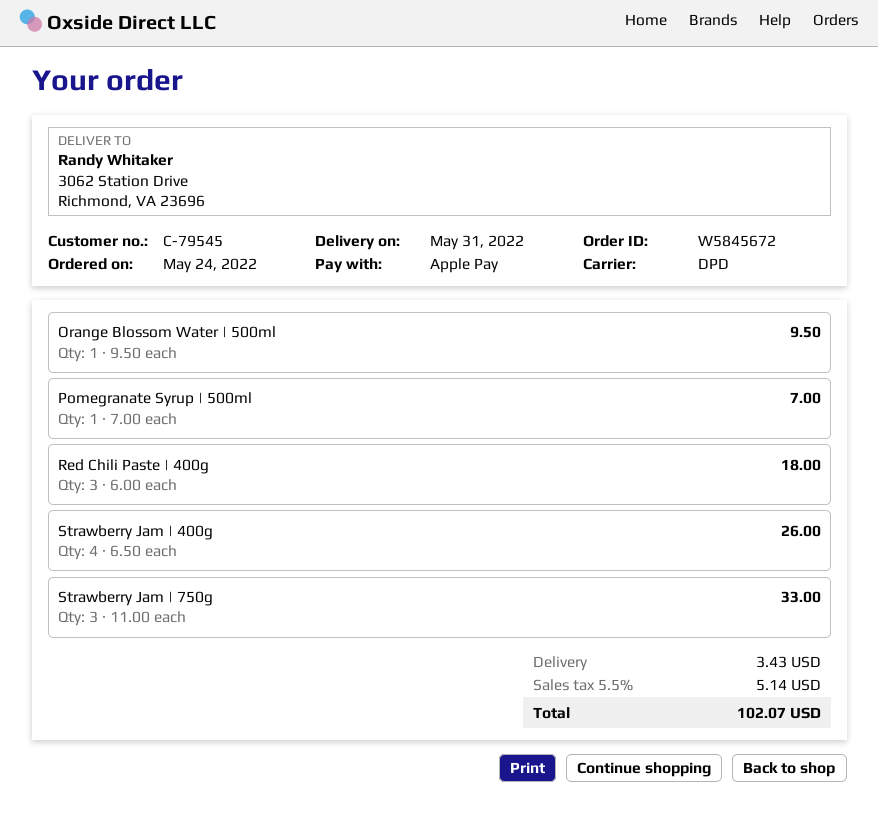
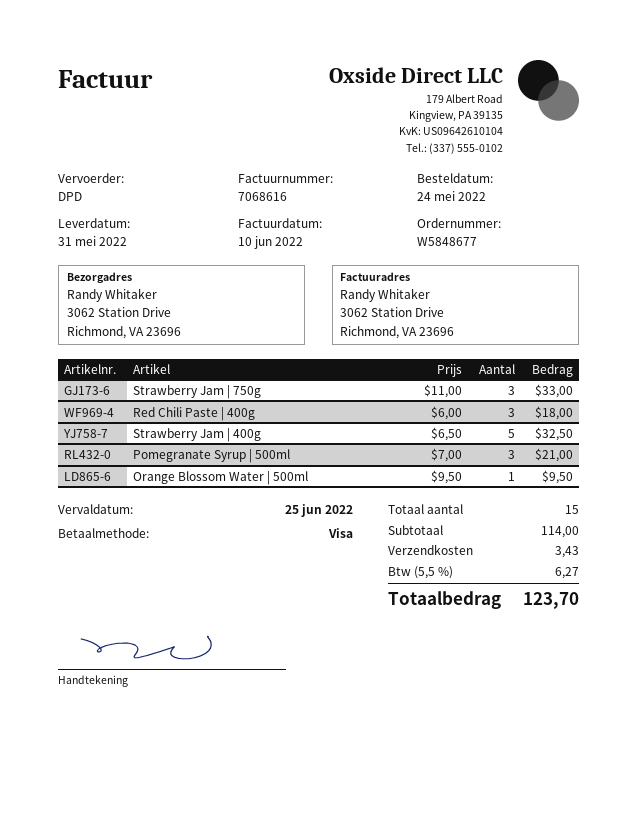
order number: W5845672 -> W5848677
payment method: Apple Pay -> Visa
Pomegranate Syrup | 500ml: 1 x 7.00 = 7.00 -> 3 x 7.00 = 21.00
Strawberry Jam | 400g: 4 x 6.50 = 26.00 -> 5 x 6.50 = 32.50
tax: 5.5% = 5.14 -> 5.5% = 6.27
total: 102.07 -> 123.70

